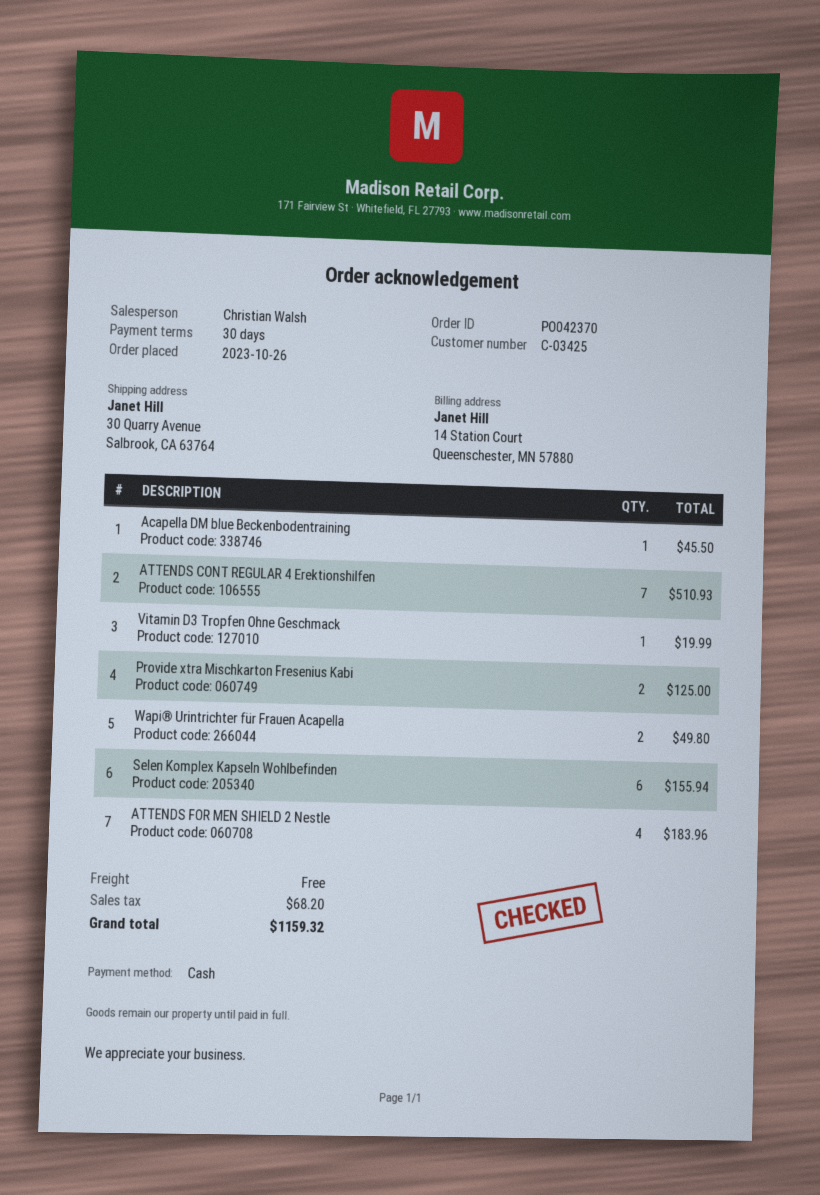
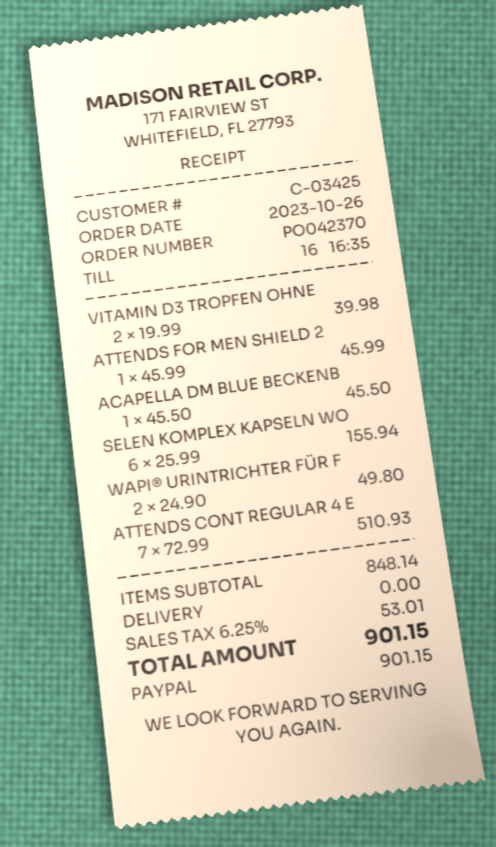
payment method: cash -> PayPal
Vitamin D3 Tropfen Ohne Geschmack: 1 for 19.99 -> 2 for 39.98
Provide xtra Mischkarton Fresenius Kabi: 2 for 125.00 -> none
ATTENDS FOR MEN SHIELD 2 Nestle: 4 for 183.96 -> 1 for 45.99
tax: 68.20 -> 53.01
total: 1159.32 -> 901.15

